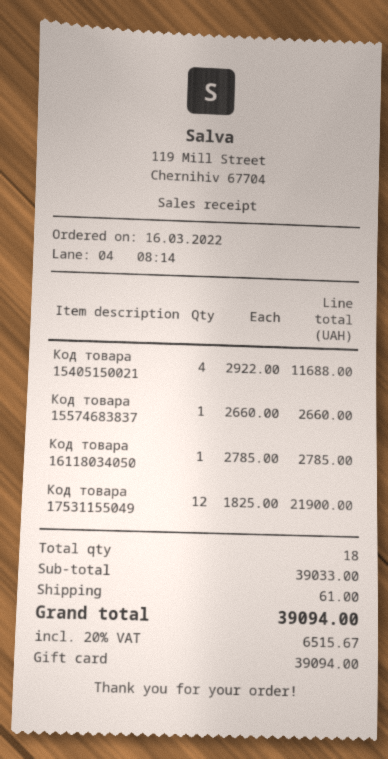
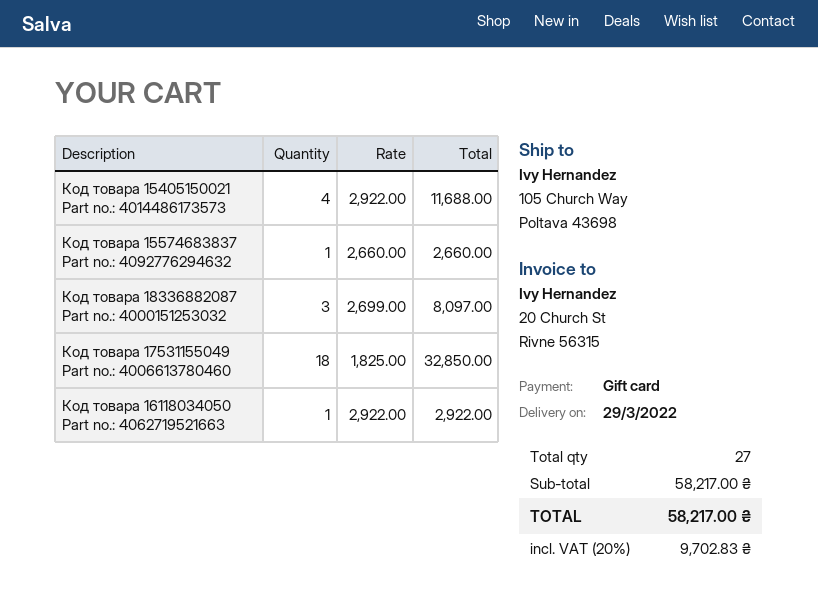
Код товара 16118034050: 1 x 2785.00 = 2785.00 -> 1 x 2922.00 = 2922.00
Код товара 17531155049: 12 x 1825.00 = 21900.00 -> 18 x 1825.00 = 32850.00
Код товара 18336882087: none -> 3 x 2699.00 = 8097.00
total quantity: 18 -> 27
subtotal: 39033.00 -> 58217.00
shipping: 61.00 -> none
tax: 20% = 6515.67 -> 20% = 9702.83
total: 39094.00 -> 58217.00

